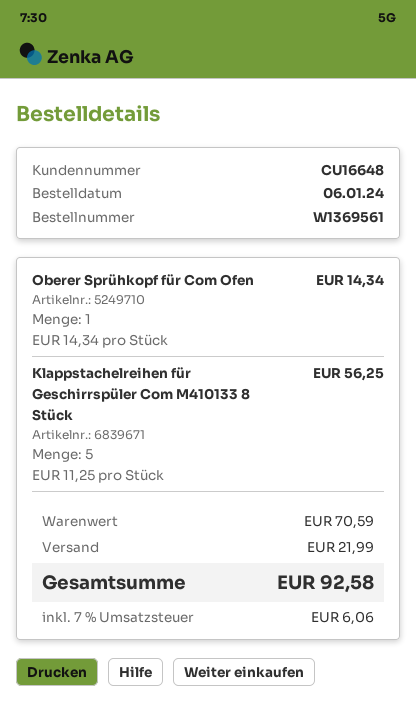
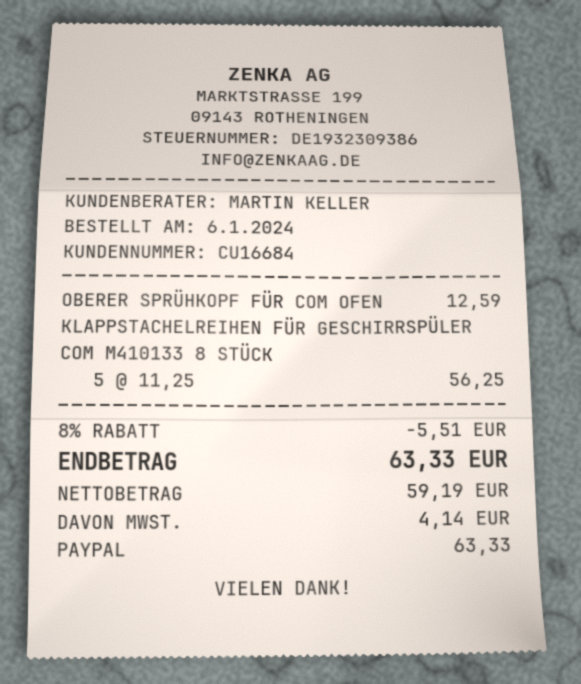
customer number: CU16648 -> CU16684
Oberer Sprühkopf für Com Ofen: 1 x 14.34 = 14.34 -> 1 x 12.59 = 12.59
discount: none -> 8% = 5.51
shipping: 21.99 -> none
tax: 6.06 -> 4.14
total: 92.58 -> 63.33

